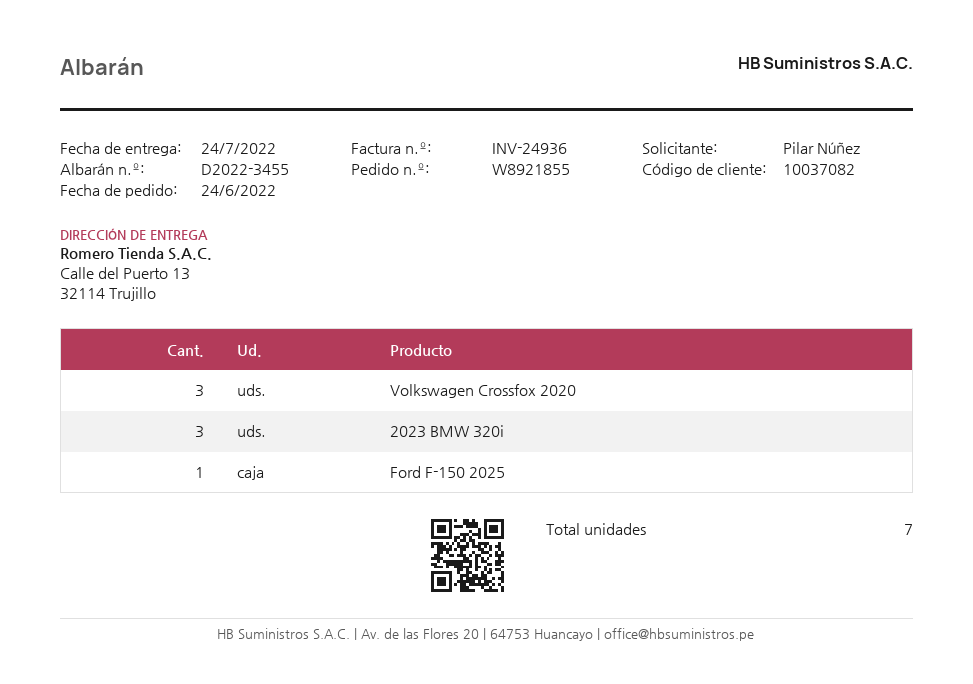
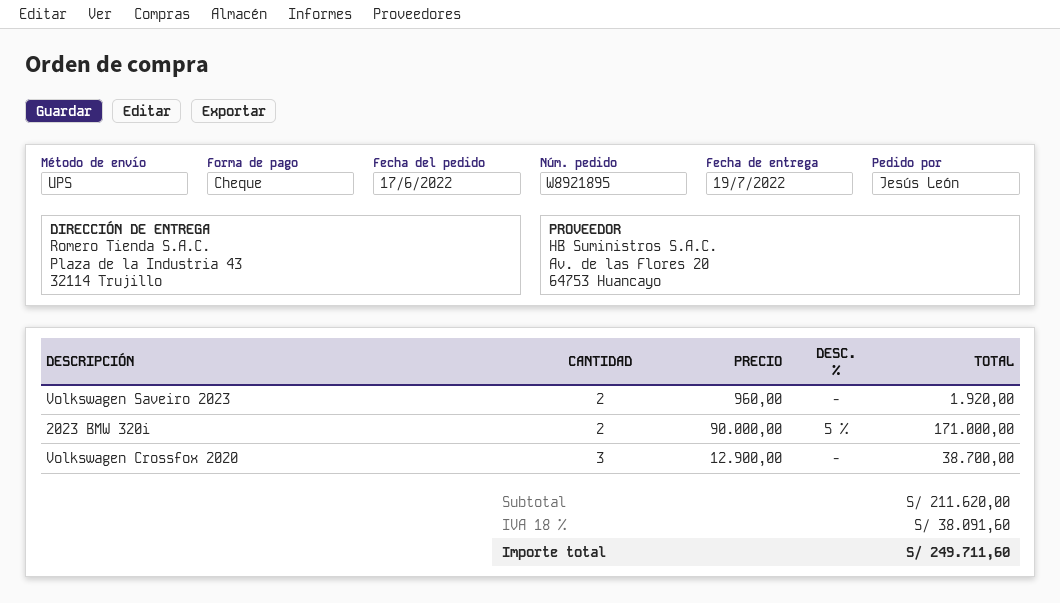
order number: W8921855 -> W8921895
order date: 2022-06-24 -> 2022-06-17
delivery date: 2022-07-24 -> 2022-07-19
ordered by: Pilar Núñez -> Jesús León
ship to: Calle del Puerto 13, 32114 Trujillo -> Plaza de la Industria 43, 32114 Trujillo
2023 BMW 320i: 3 -> 2
Ford F-150 2025: 1 -> none
Volkswagen Saveiro 2023: none -> 2

